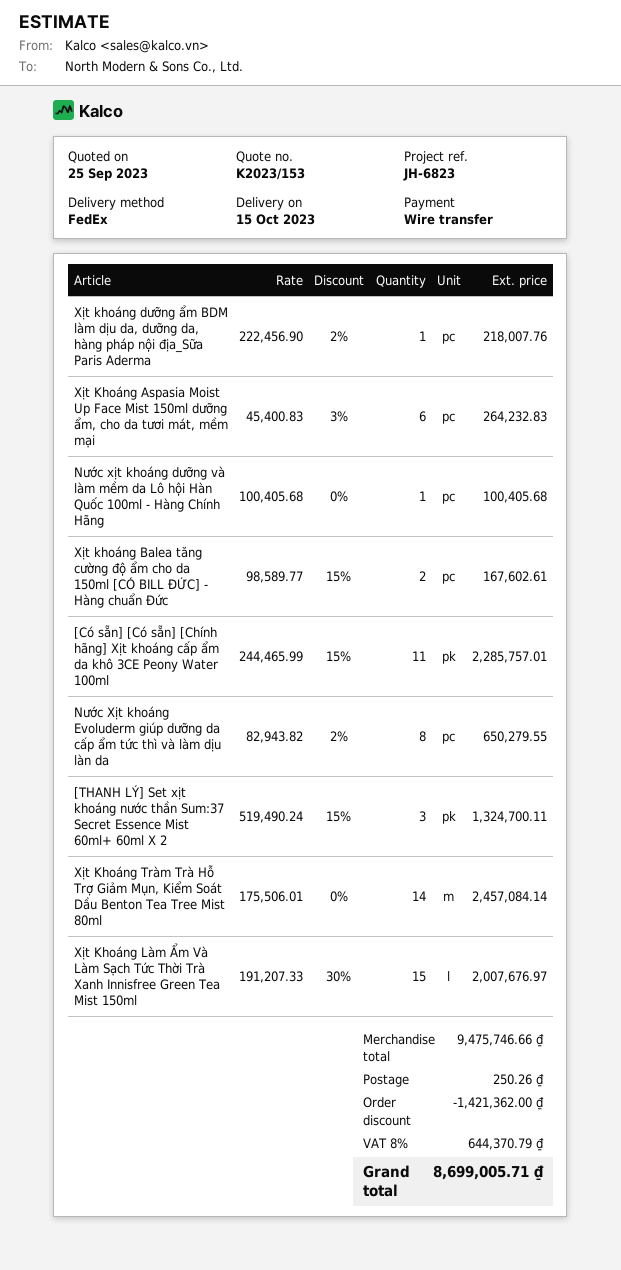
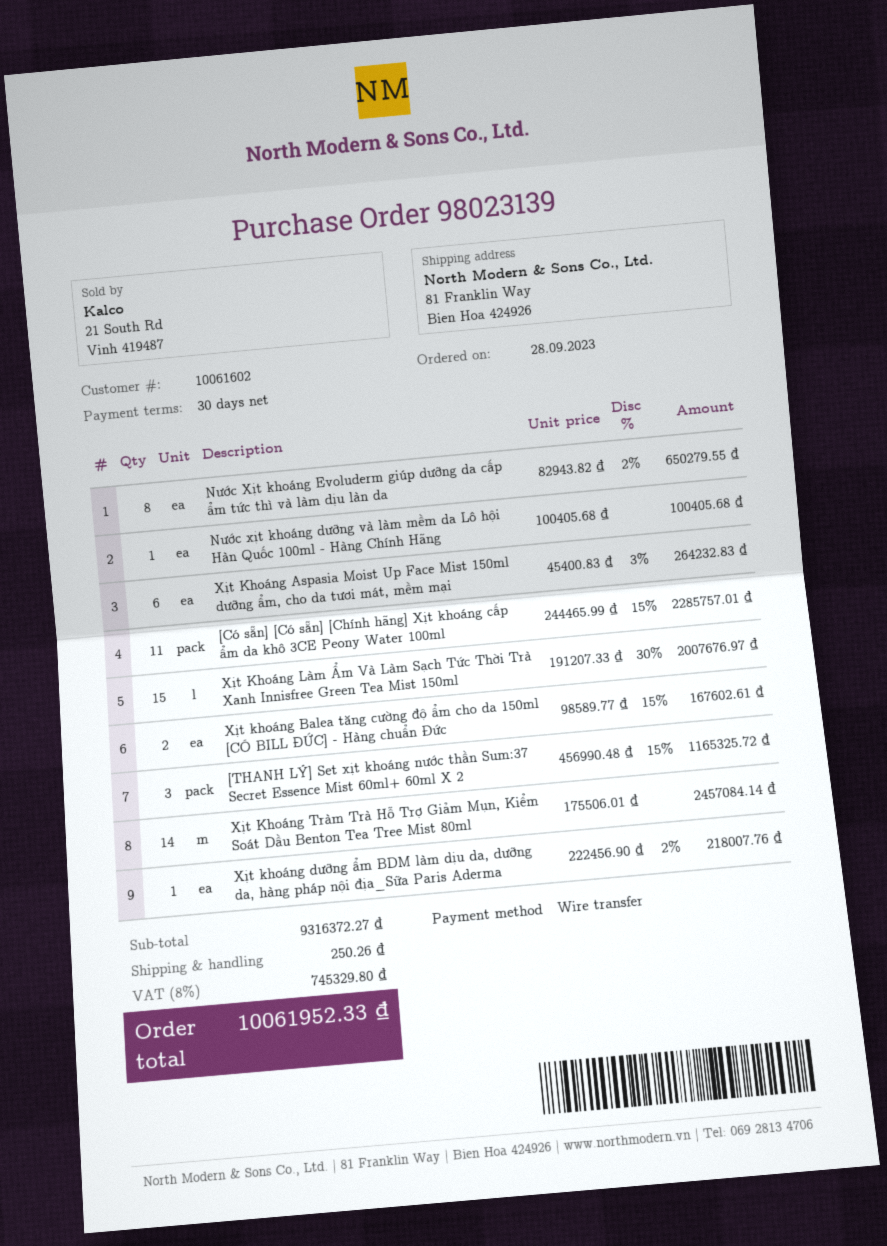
[THANH LÝ] Set xịt khoáng nước thần Sum:37 Secret Essence Mist 60ml+ 60ml X 2: 3 x 519490.24 - 15% = 1324700.11 -> 3 x 456990.48 - 15% = 1165325.72
subtotal: 9475746.66 -> 9316372.27
discount: 1421362.00 -> none
tax: 8% = 644370.79 -> 8% = 745329.80
total: 8699005.71 -> 10061952.33

